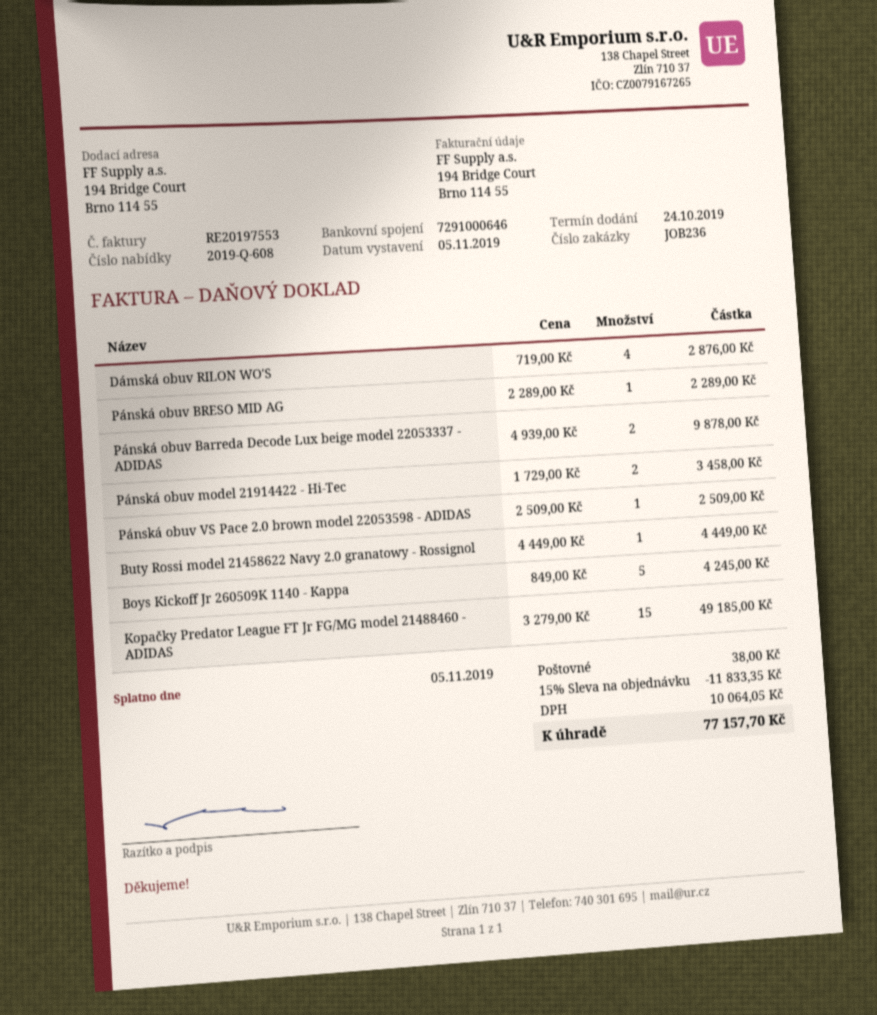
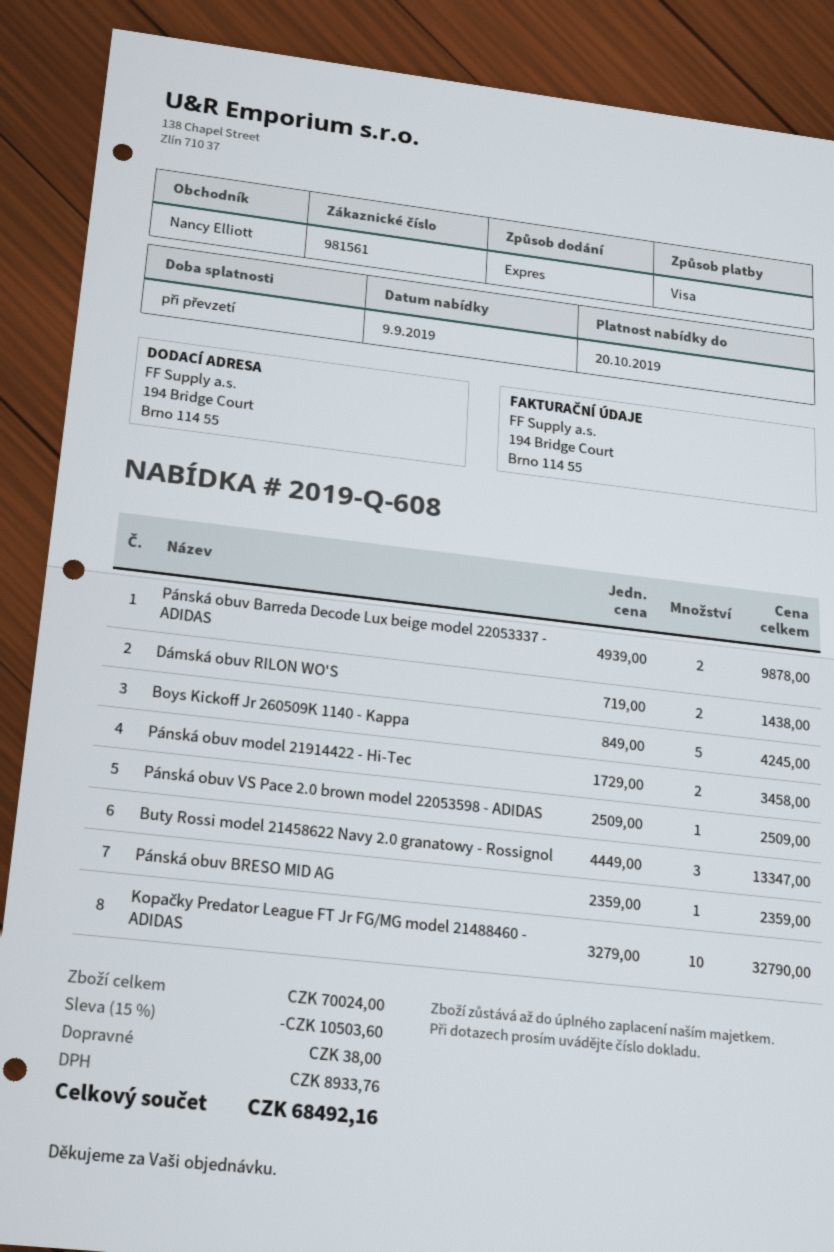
Dámská obuv RILON WO'S: 4 x 719.00 = 2876.00 -> 2 x 719.00 = 1438.00
Pánská obuv BRESO MID AG: 1 x 2289.00 = 2289.00 -> 1 x 2359.00 = 2359.00
Buty Rossi model 21458622 Navy 2.0 granatowy - Rossignol: 1 x 4449.00 = 4449.00 -> 3 x 4449.00 = 13347.00
Kopačky Predator League FT Jr FG/MG model 21488460 - ADIDAS: 15 x 3279.00 = 49185.00 -> 10 x 3279.00 = 32790.00
discount: 15% = 11833.35 -> 15% = 10503.60
tax: 10064.05 -> 8933.76
total: 77157.70 -> 68492.16

